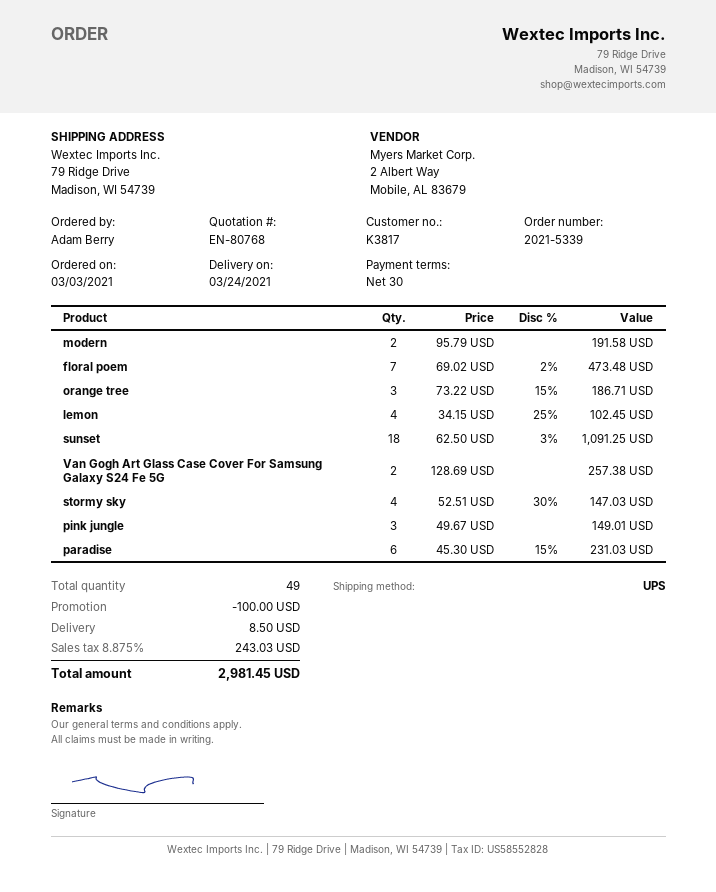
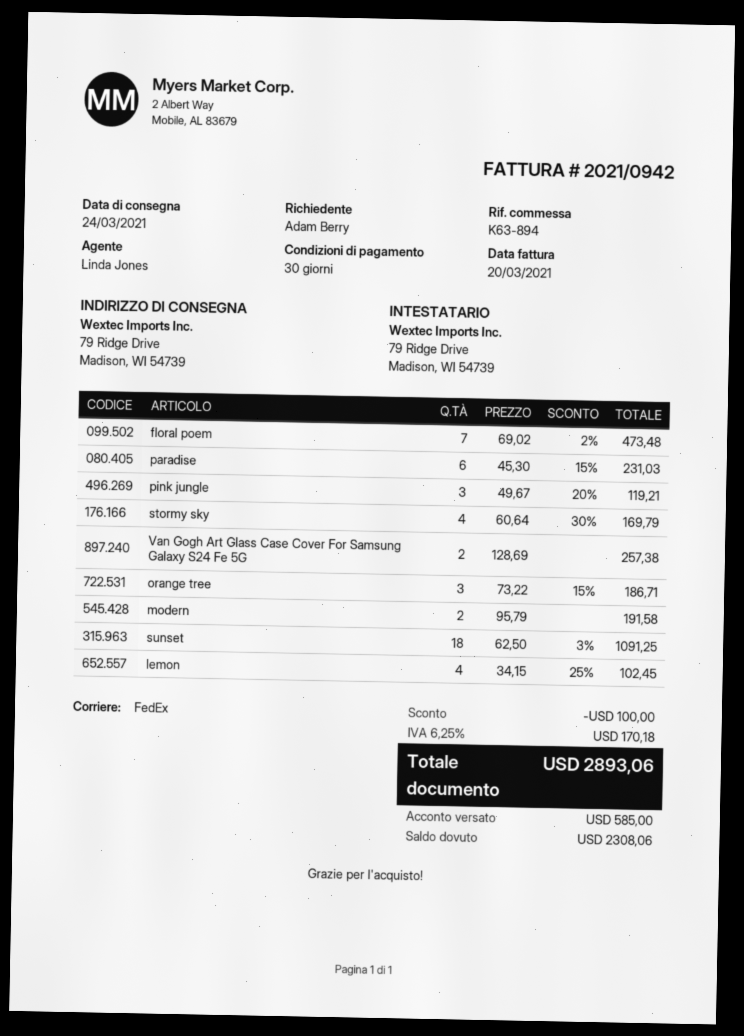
shipping method: UPS -> FedEx
stormy sky: 4 x 52.51 - 30% = 147.03 -> 4 x 60.64 - 30% = 169.79
pink jungle: 3 x 49.67 = 149.01 -> 3 x 49.67 - 20% = 119.21
shipping: 8.50 -> none
tax: 8.875% = 243.03 -> 6.25% = 170.18
total: 2981.45 -> 2893.06

